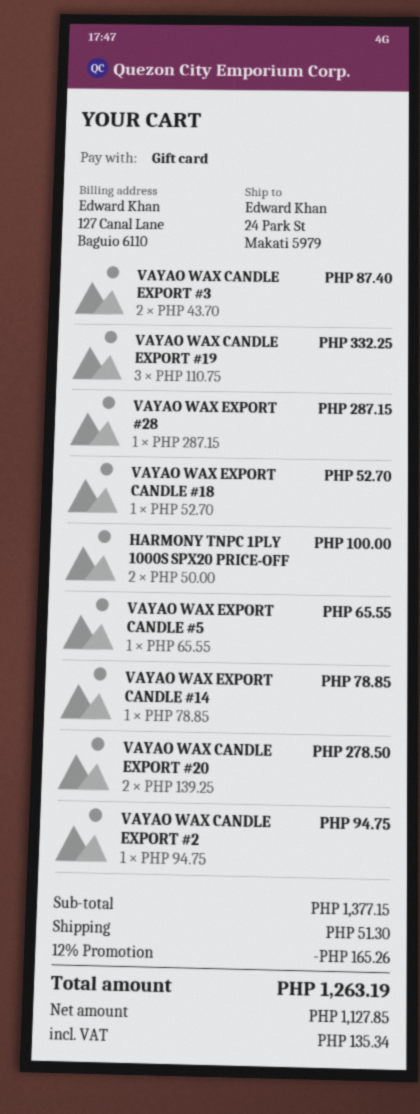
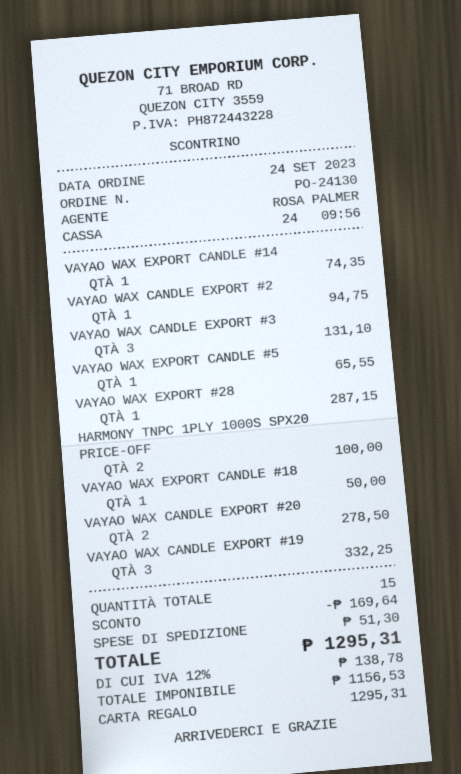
VAYAO WAX CANDLE EXPORT #3: 2 for 87.40 -> 3 for 131.10
VAYAO WAX EXPORT CANDLE #18: 1 for 52.70 -> 1 for 50.00
VAYAO WAX EXPORT CANDLE #14: 1 for 78.85 -> 1 for 74.35
discount: 165.26 -> 169.64
net: 1127.85 -> 1156.53
tax: 135.34 -> 138.78
total: 1263.19 -> 1295.31

